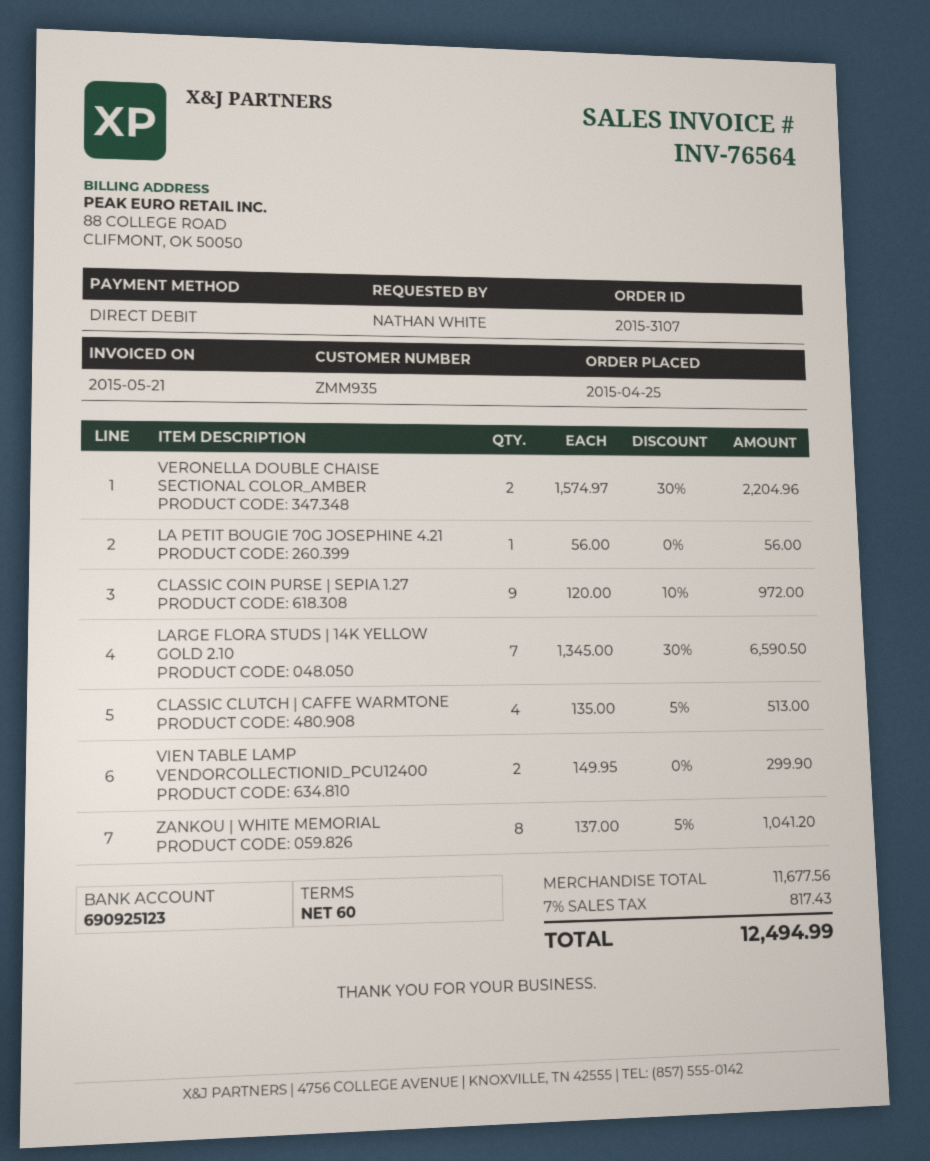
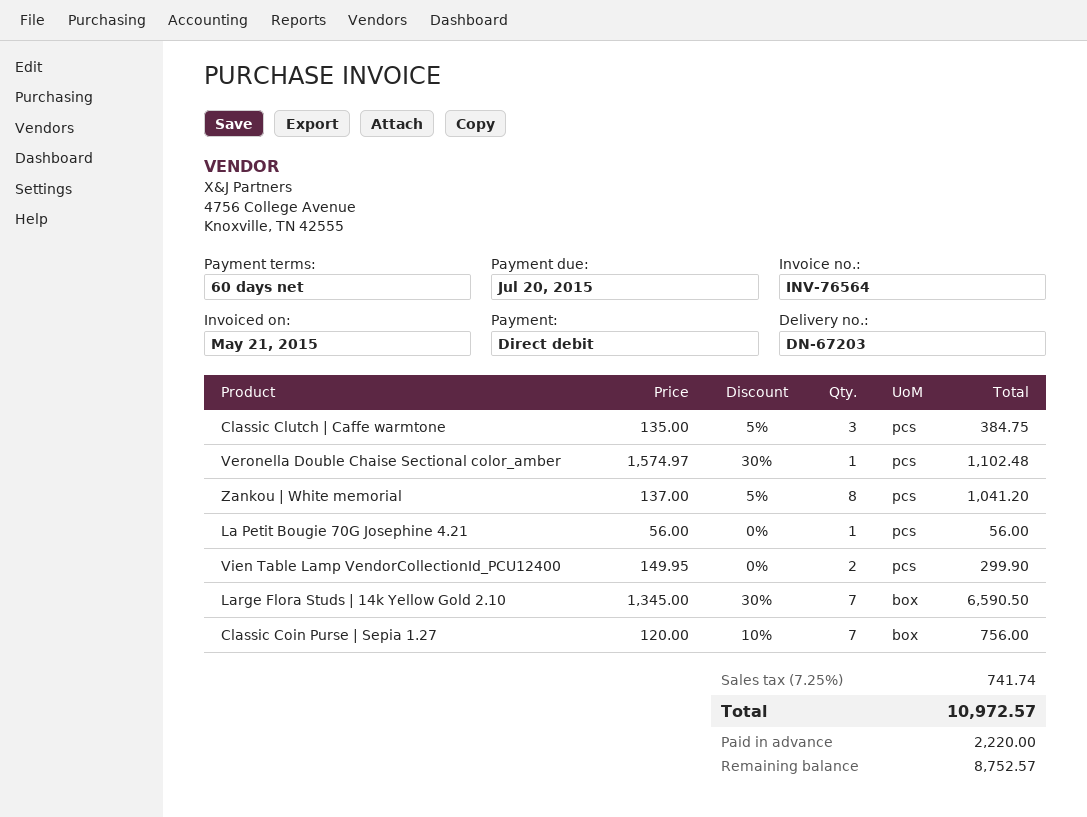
VERONELLA DOUBLE CHAISE SECTIONAL COLOR_AMBER: 2 x 1574.97 - 30% = 2204.96 -> 1 x 1574.97 - 30% = 1102.48
CLASSIC COIN PURSE | SEPIA 1.27: 9 x 120.00 - 10% = 972.00 -> 7 x 120.00 - 10% = 756.00
CLASSIC CLUTCH | CAFFE WARMTONE: 4 x 135.00 - 5% = 513.00 -> 3 x 135.00 - 5% = 384.75
tax: 7% = 817.43 -> 7.25% = 741.74
total: 12494.99 -> 10972.57

